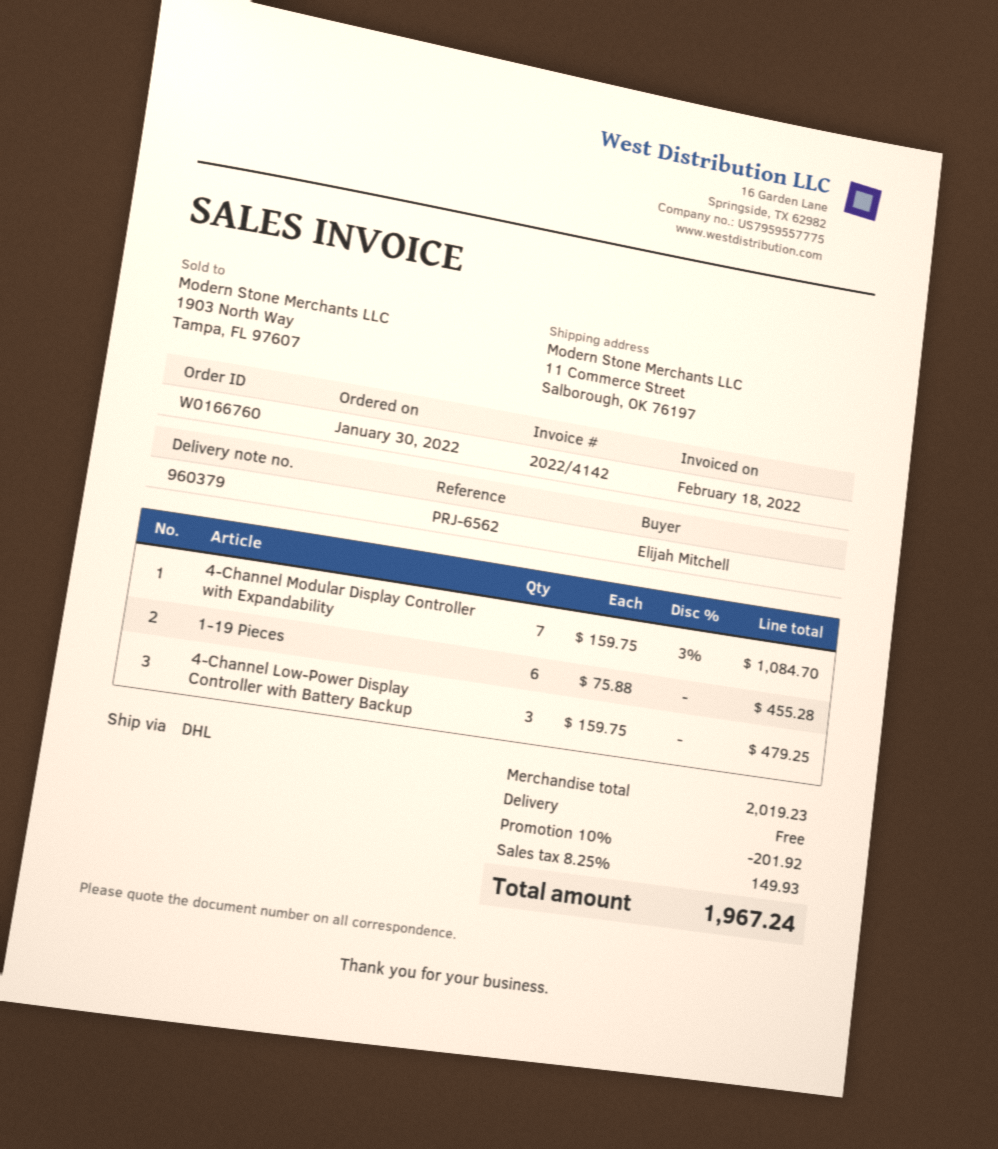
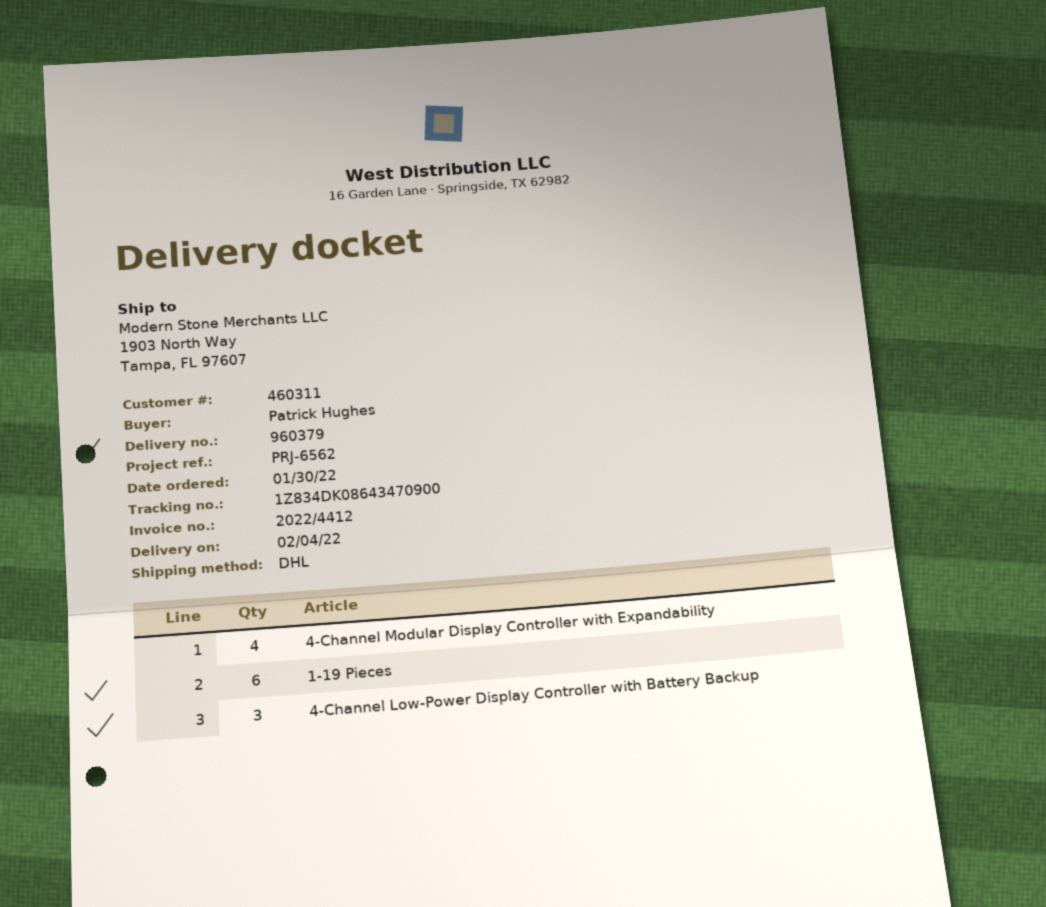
invoice number: 2022/4142 -> 2022/4412
ordered by: Elijah Mitchell -> Patrick Hughes
ship to: 11 Commerce Street, Salborough, OK 76197 -> 1903 North Way, Tampa, FL 97607
4-Channel Modular Display Controller with Expandability: 7 -> 4

